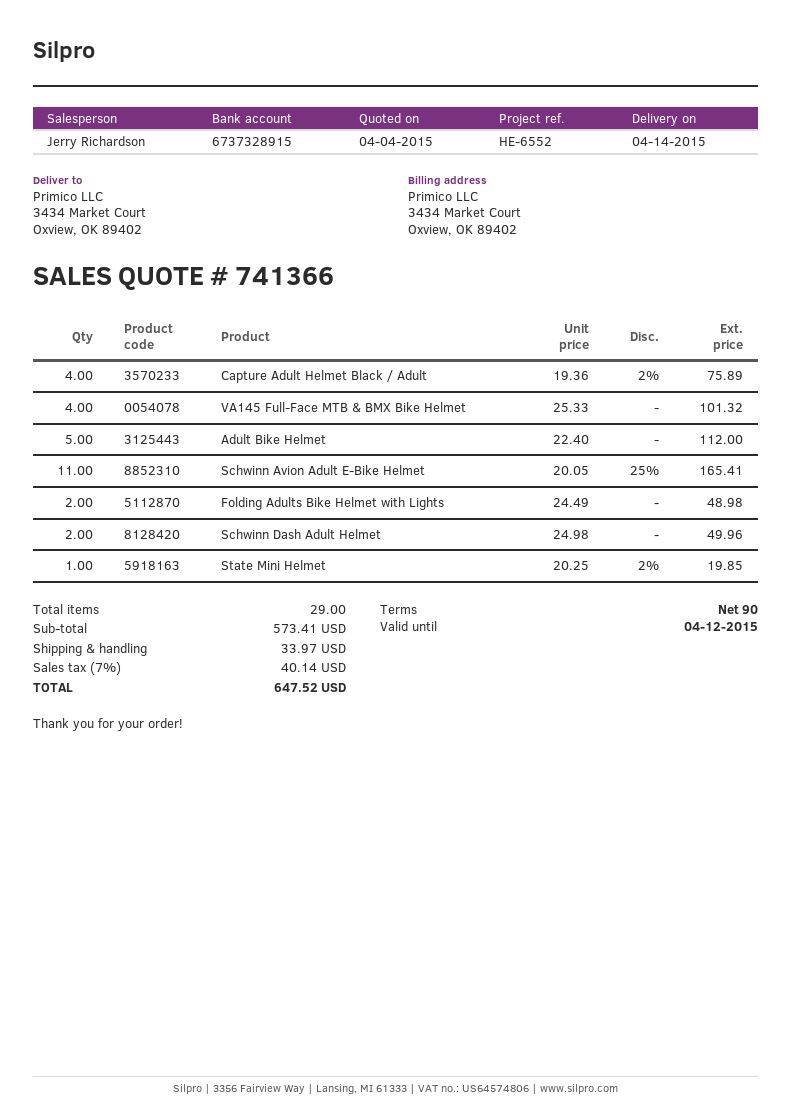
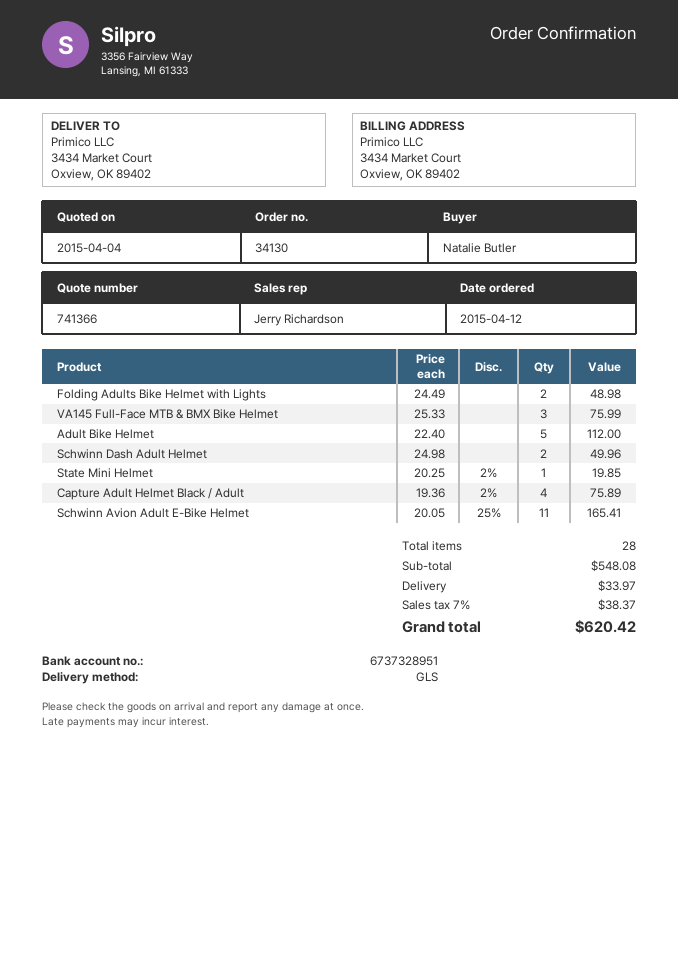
bank account: 6737328915 -> 6737328951
VA145 Full-Face MTB & BMX Bike Helmet: 4 x 25.33 = 101.32 -> 3 x 25.33 = 75.99
total quantity: 29 -> 28
subtotal: 573.41 -> 548.08
tax: 7% = 40.14 -> 7% = 38.37
total: 647.52 -> 620.42

